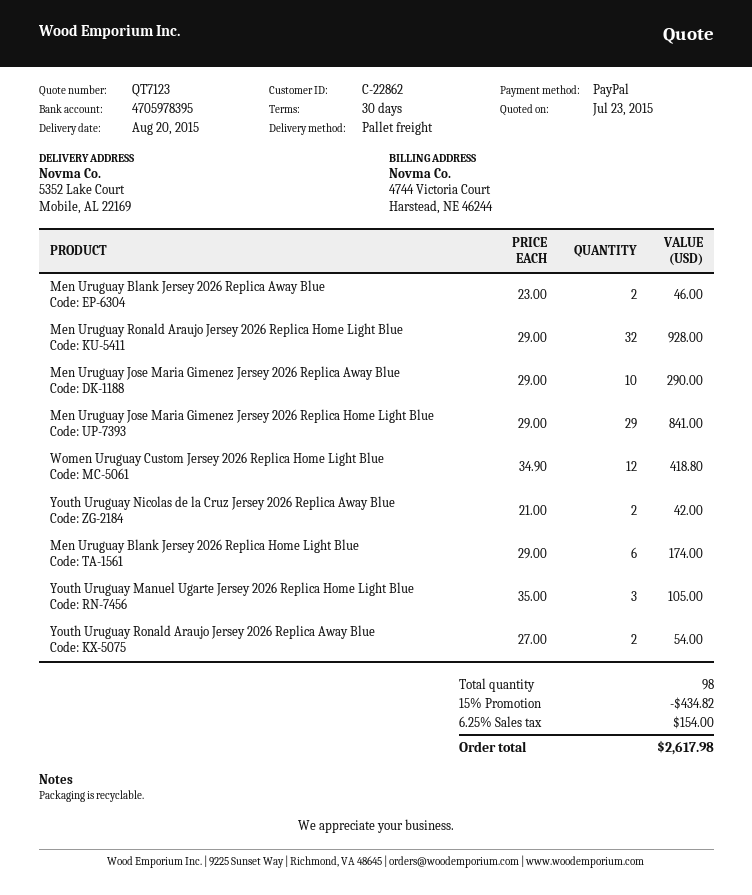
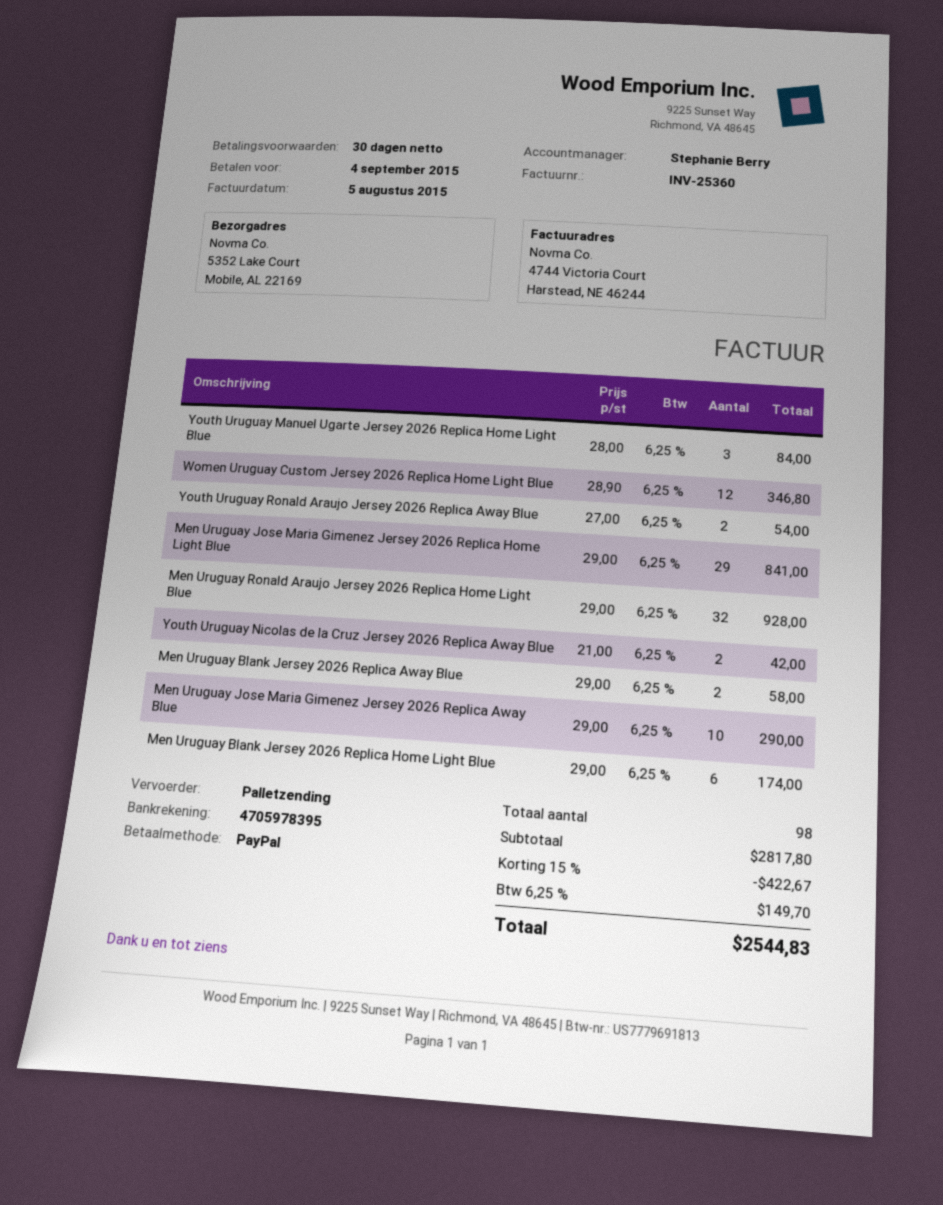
Men Uruguay Blank Jersey 2026 Replica Away Blue: 2 x 23.00 = 46.00 -> 2 x 29.00 = 58.00
Women Uruguay Custom Jersey 2026 Replica Home Light Blue: 12 x 34.90 = 418.80 -> 12 x 28.90 = 346.80
Youth Uruguay Manuel Ugarte Jersey 2026 Replica Home Light Blue: 3 x 35.00 = 105.00 -> 3 x 28.00 = 84.00
discount: 15% = 434.82 -> 15% = 422.67
tax: 6.25% = 154.00 -> 6.25% = 149.70
total: 2617.98 -> 2544.83

